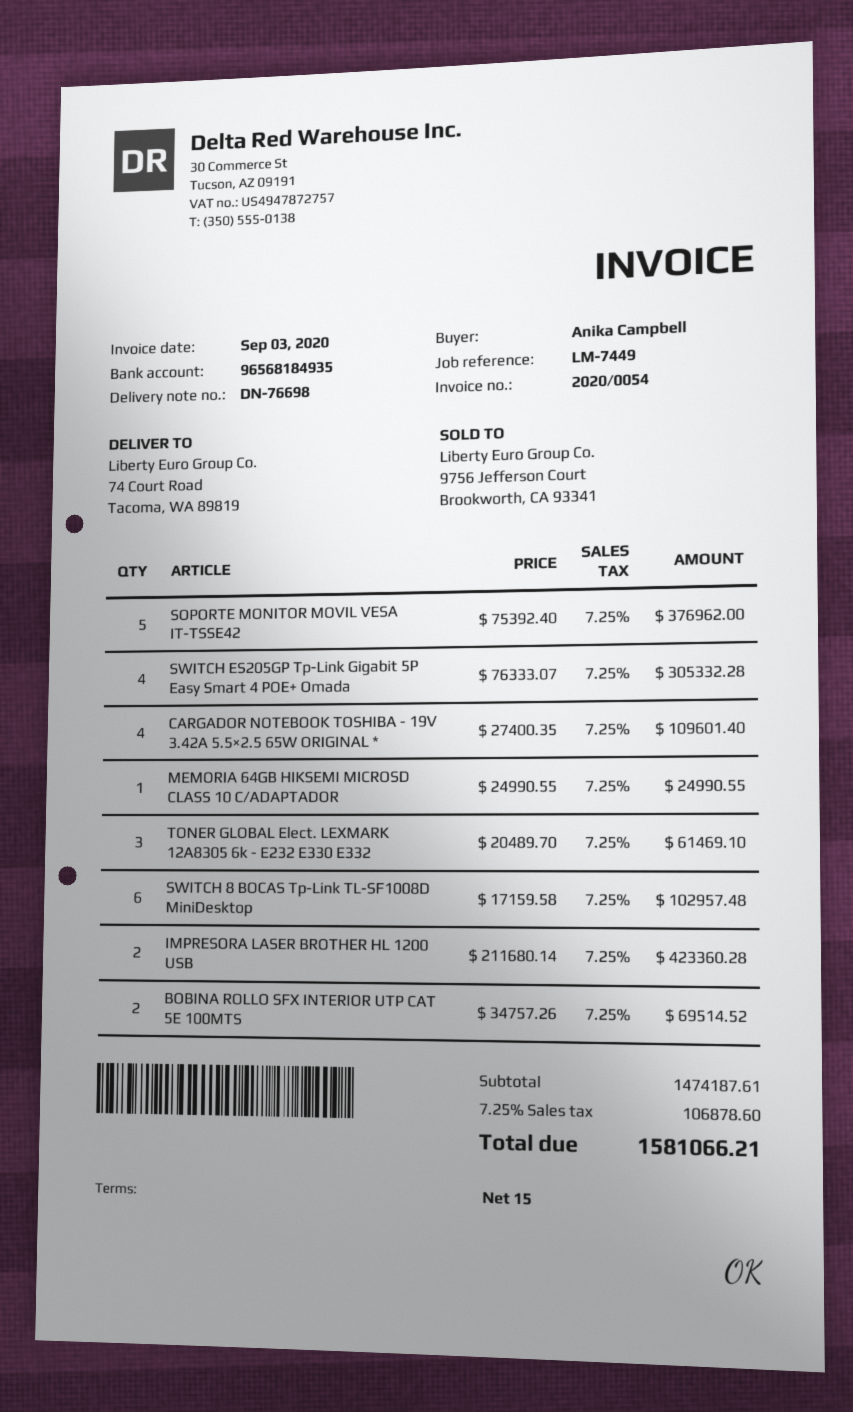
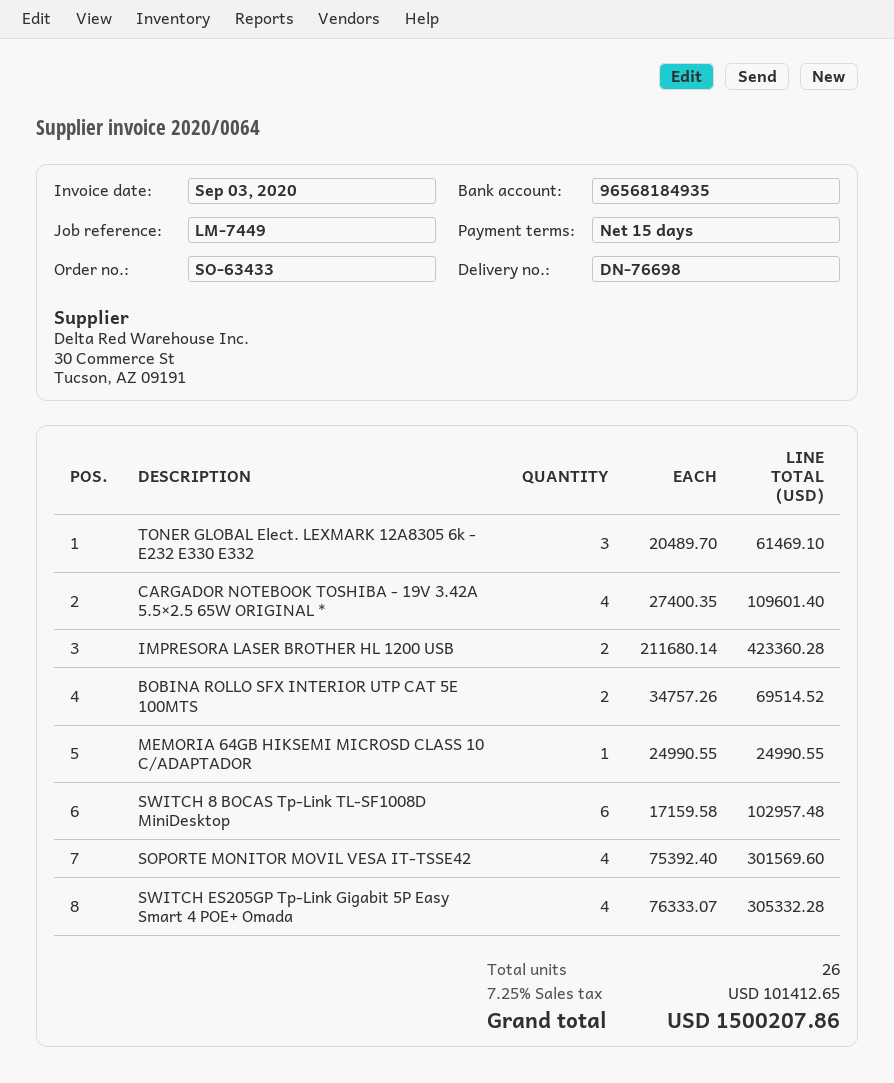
invoice number: 2020/0054 -> 2020/0064
SOPORTE MONITOR MOVIL VESA IT-TSSE42: 5 x 75392.40 = 376962.00 -> 4 x 75392.40 = 301569.60
tax: 7.25% = 106878.60 -> 7.25% = 101412.65
total: 1581066.21 -> 1500207.86

